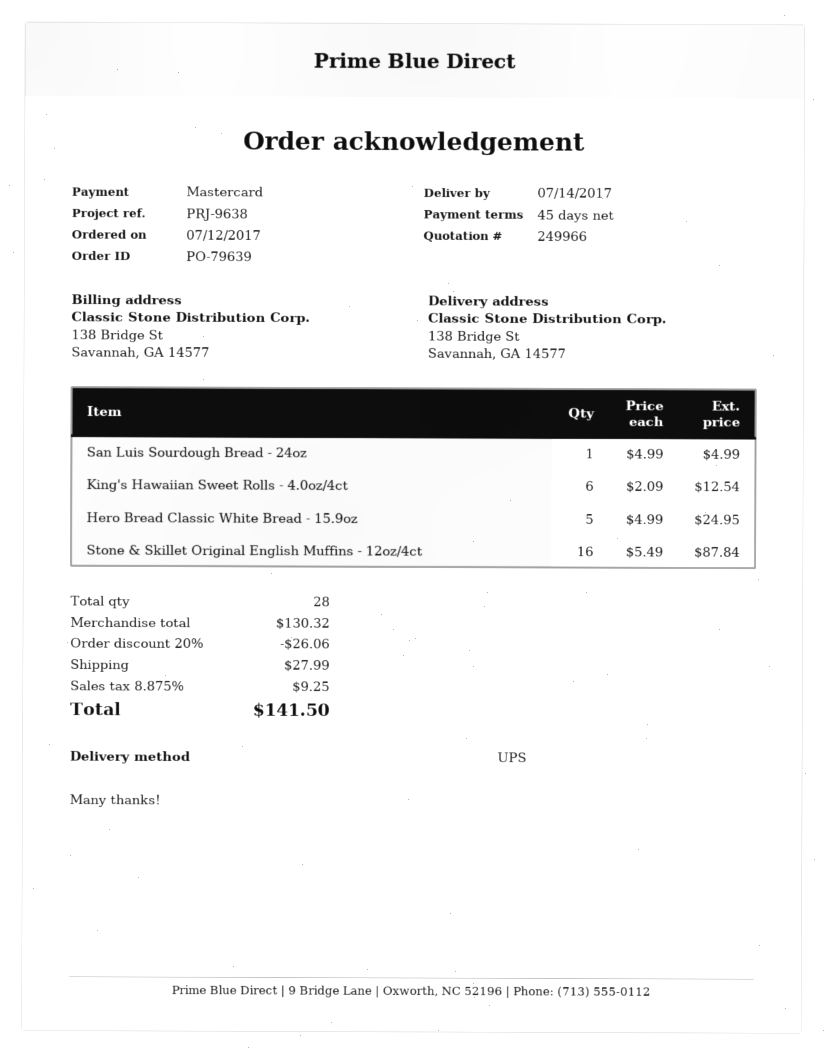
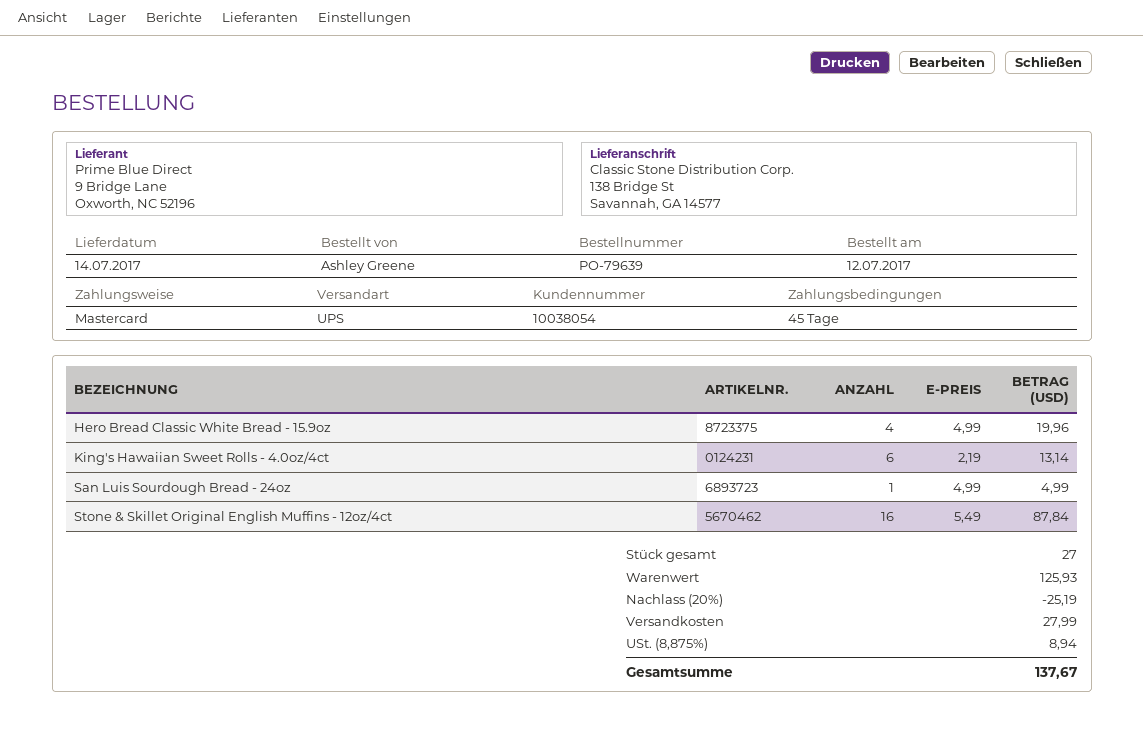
King's Hawaiian Sweet Rolls - 4.0oz/4ct: 6 x 2.09 = 12.54 -> 6 x 2.19 = 13.14
Hero Bread Classic White Bread - 15.9oz: 5 x 4.99 = 24.95 -> 4 x 4.99 = 19.96
total quantity: 28 -> 27
subtotal: 130.32 -> 125.93
discount: 20% = 26.06 -> 20% = 25.19
tax: 8.875% = 9.25 -> 8.875% = 8.94
total: 141.50 -> 137.67

